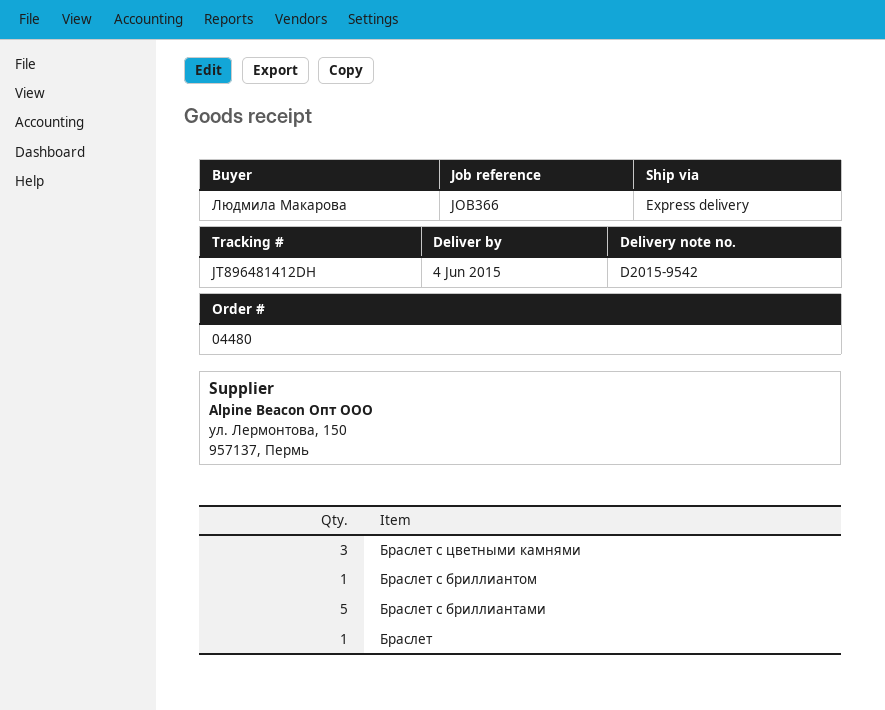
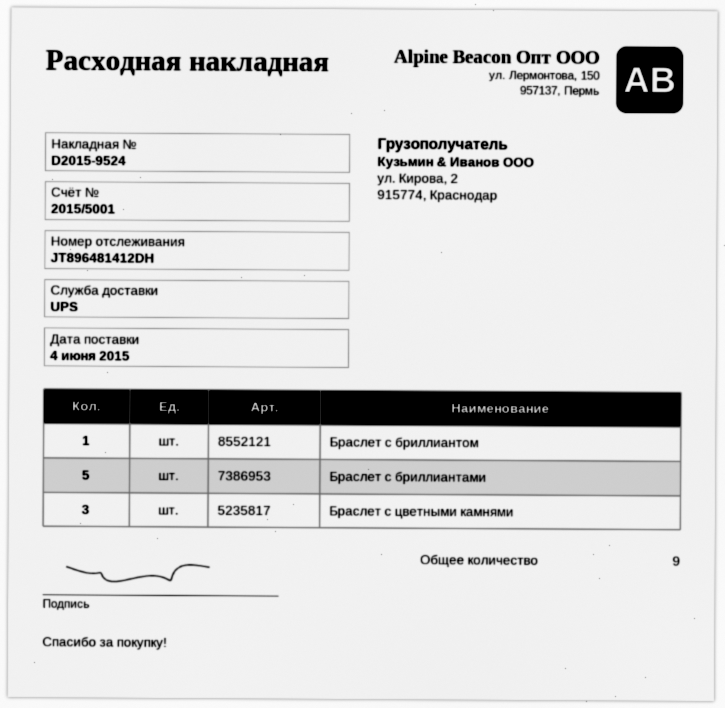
delivery note number: D2015-9542 -> D2015-9524
shipping method: express -> UPS
Браслет: 1 -> none

